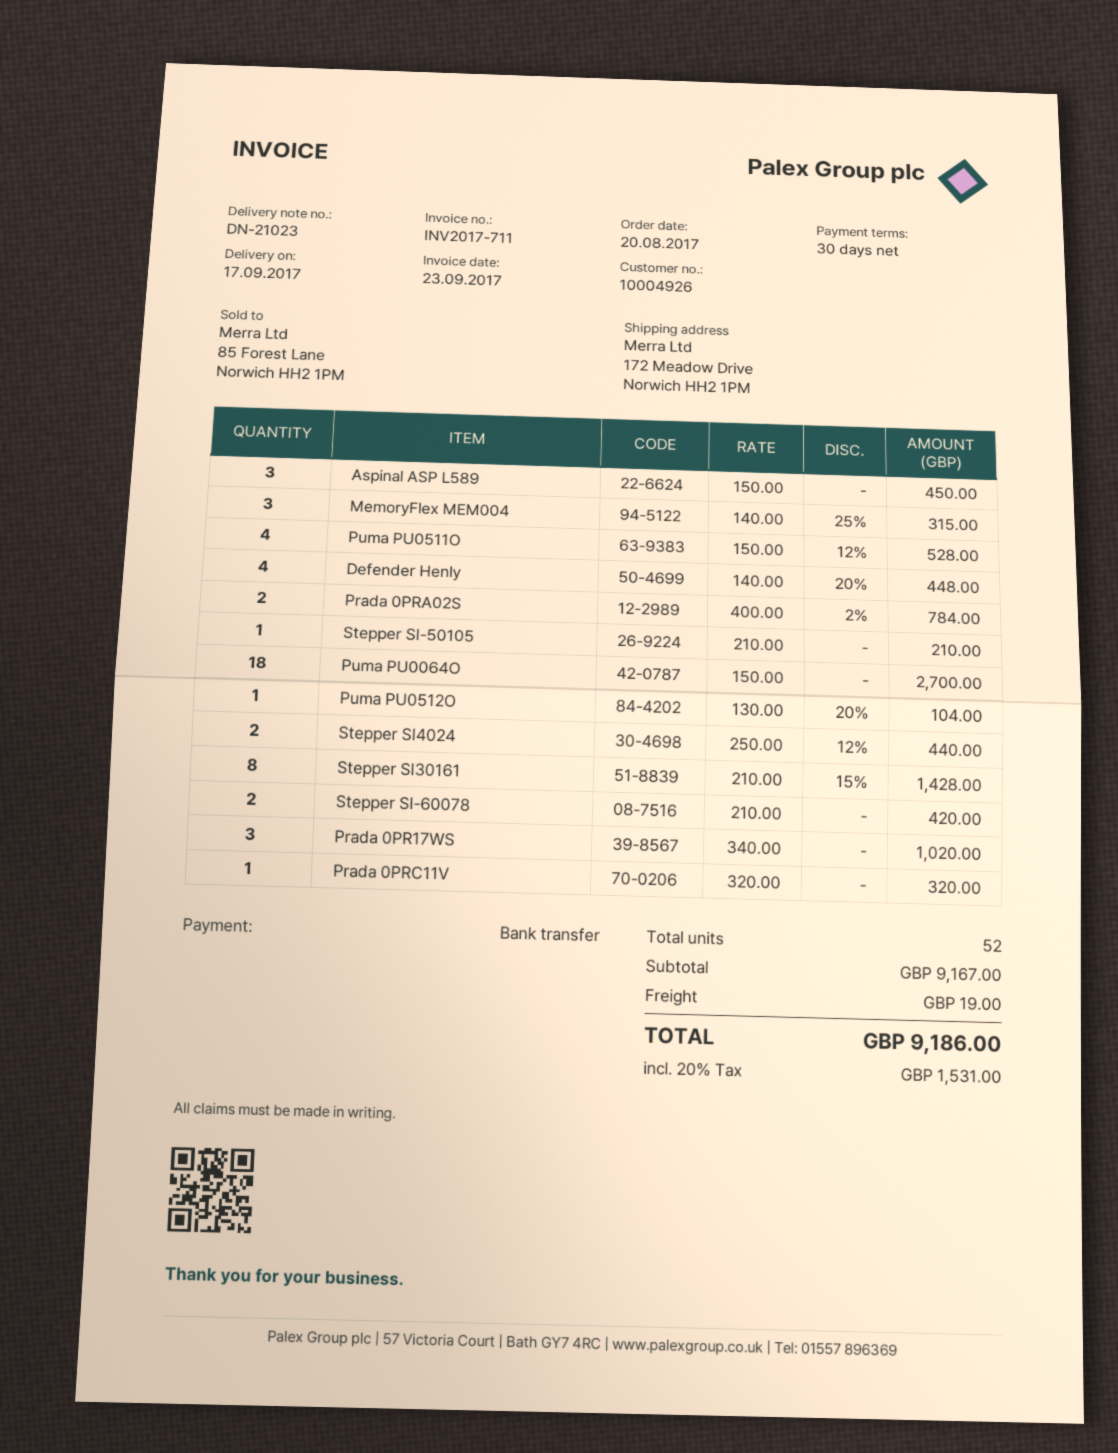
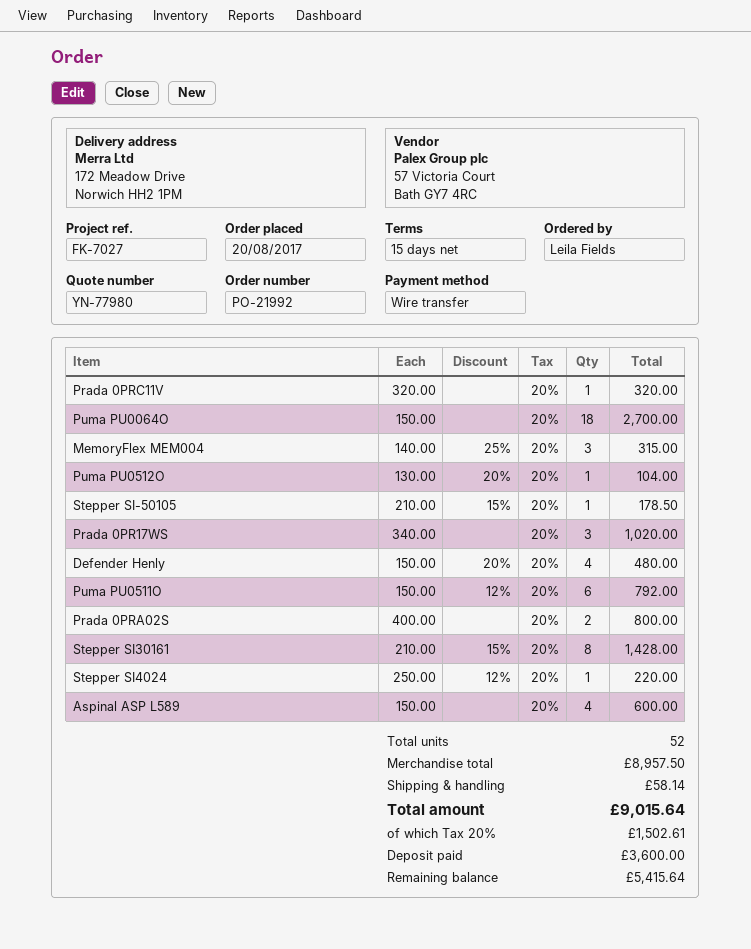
payment terms: 30 days -> 15 days
Aspinal ASP L589: 3 x 150.00 = 450.00 -> 4 x 150.00 = 600.00
Puma PU0511O: 4 x 150.00 - 12% = 528.00 -> 6 x 150.00 - 12% = 792.00
Defender Henly: 4 x 140.00 - 20% = 448.00 -> 4 x 150.00 - 20% = 480.00
Prada 0PRA02S: 2 x 400.00 - 2% = 784.00 -> 2 x 400.00 = 800.00
Stepper SI-50105: 1 x 210.00 = 210.00 -> 1 x 210.00 - 15% = 178.50
Stepper SI4024: 2 x 250.00 - 12% = 440.00 -> 1 x 250.00 - 12% = 220.00
Stepper SI-60078: 2 x 210.00 = 420.00 -> none
subtotal: 9167.00 -> 8957.50
shipping: 19.00 -> 58.14
tax: 20% = 1531.00 -> 20% = 1502.61
total: 9186.00 -> 9015.64

